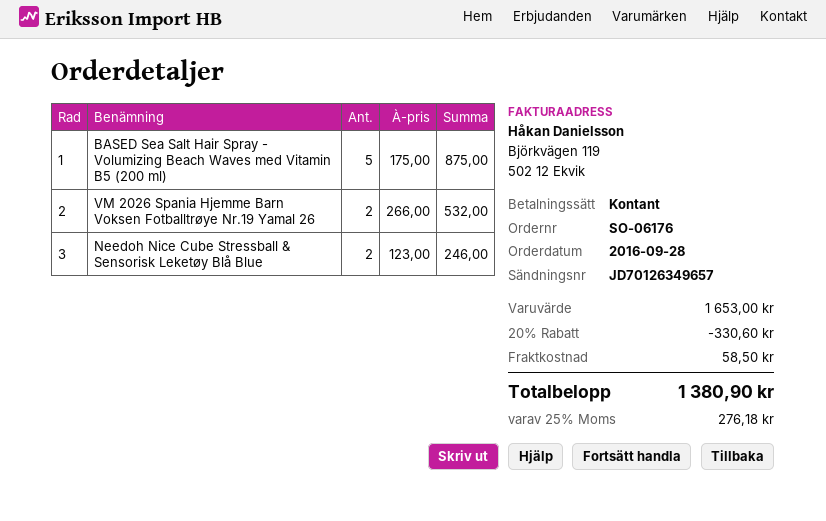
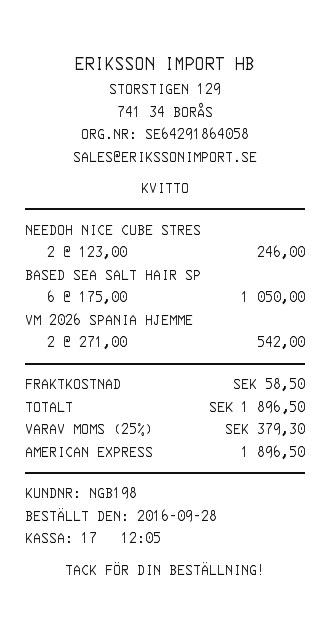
payment method: cash -> American Express
BASED Sea Salt Hair Spray - Volumizing Beach Waves med Vitamin B5 (200 ml): 5 x 175.00 = 875.00 -> 6 x 175.00 = 1050.00
VM 2026 Spania Hjemme Barn Voksen Fotballtrøye Nr.19 Yamal 26: 2 x 266.00 = 532.00 -> 2 x 271.00 = 542.00
discount: 20% = 330.60 -> none
tax: 25% = 276.18 -> 25% = 379.30
total: 1380.90 -> 1896.50

